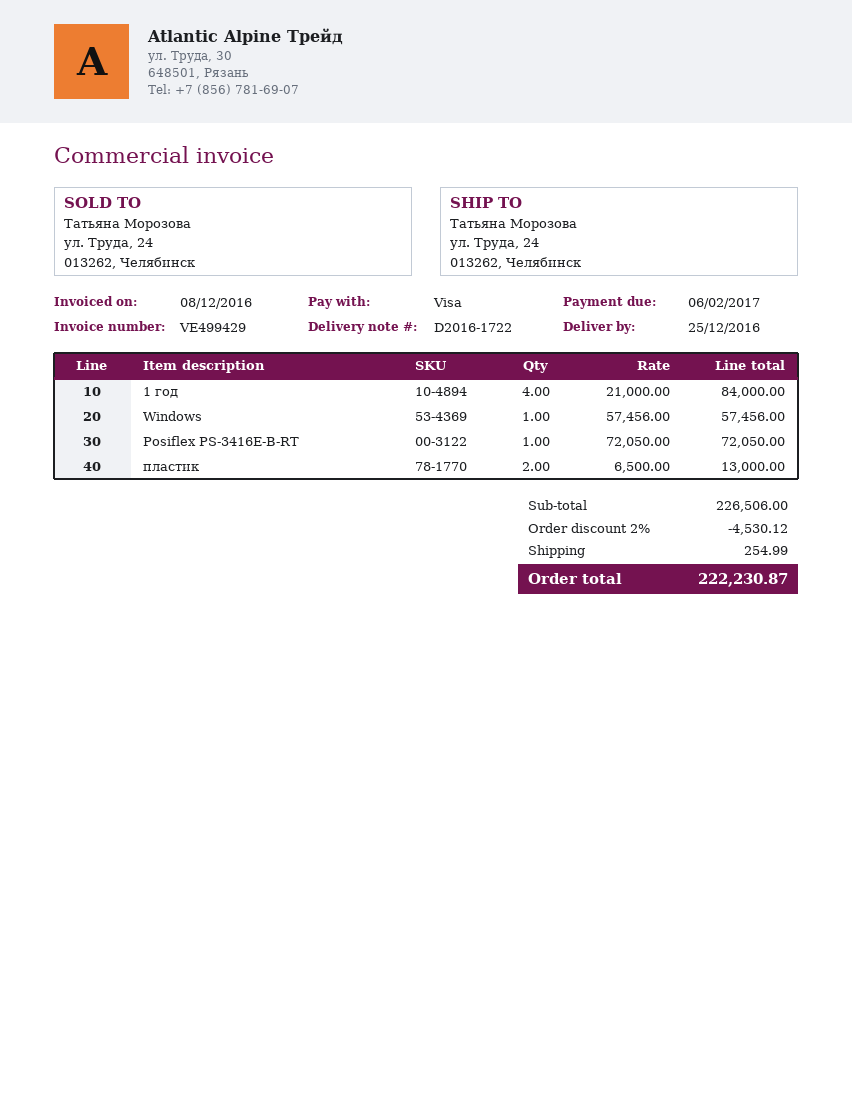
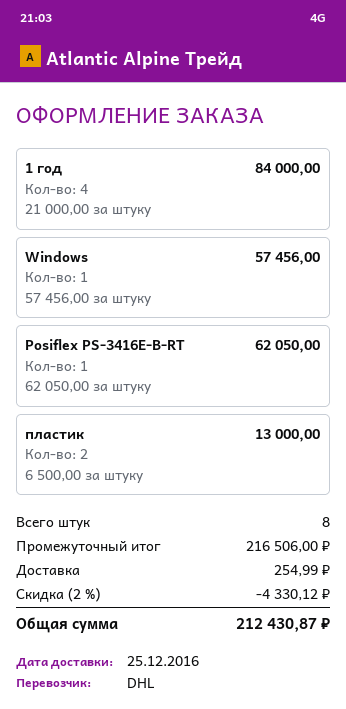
Posiflex PS-3416E-B-RT: 1 x 72050.00 = 72050.00 -> 1 x 62050.00 = 62050.00
subtotal: 226506.00 -> 216506.00
discount: 2% = 4530.12 -> 2% = 4330.12
total: 222230.87 -> 212430.87

